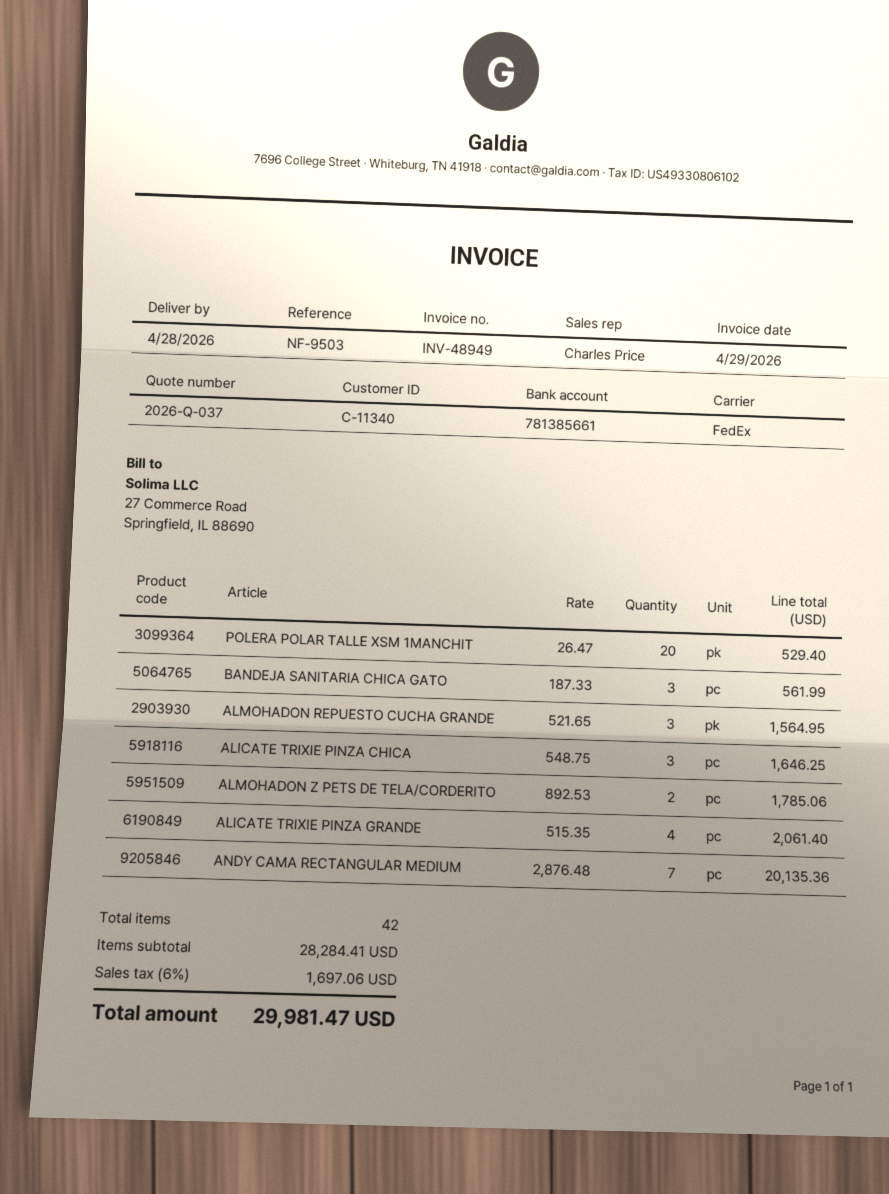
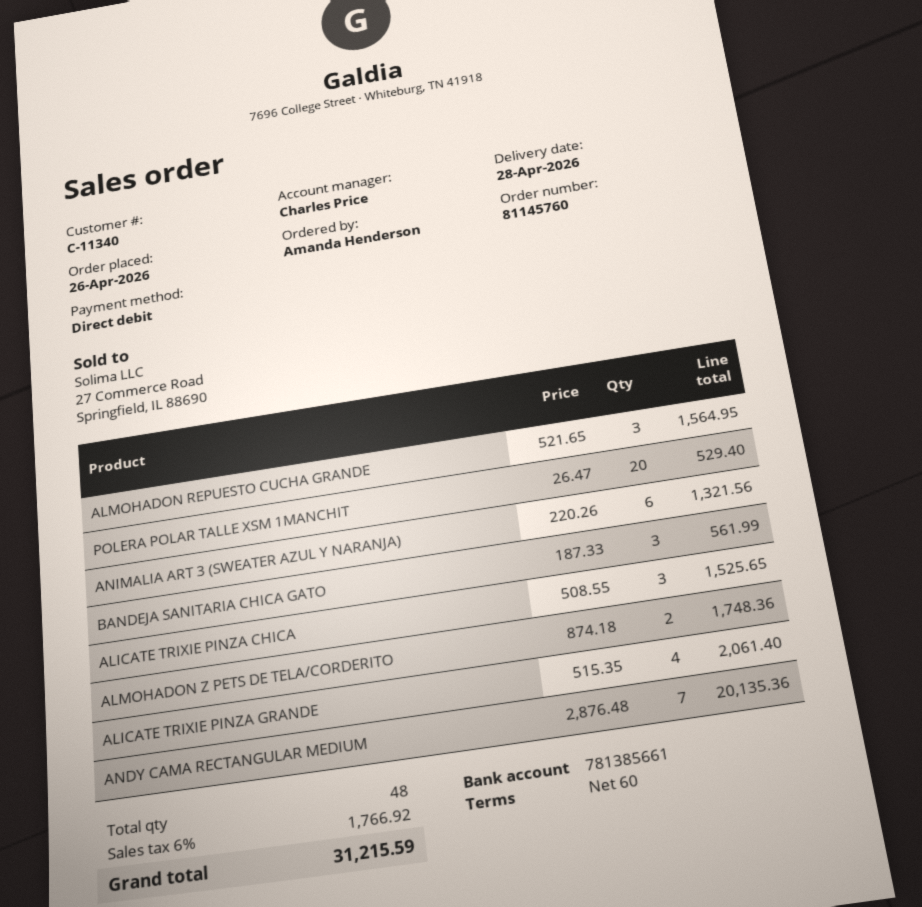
ALICATE TRIXIE PINZA CHICA: 3 x 548.75 = 1646.25 -> 3 x 508.55 = 1525.65
ALMOHADON Z PETS DE TELA/CORDERITO: 2 x 892.53 = 1785.06 -> 2 x 874.18 = 1748.36
ANIMALIA ART 3 (SWEATER AZUL Y NARANJA): none -> 6 x 220.26 = 1321.56
total quantity: 42 -> 48
tax: 6% = 1697.06 -> 6% = 1766.92
total: 29981.47 -> 31215.59

